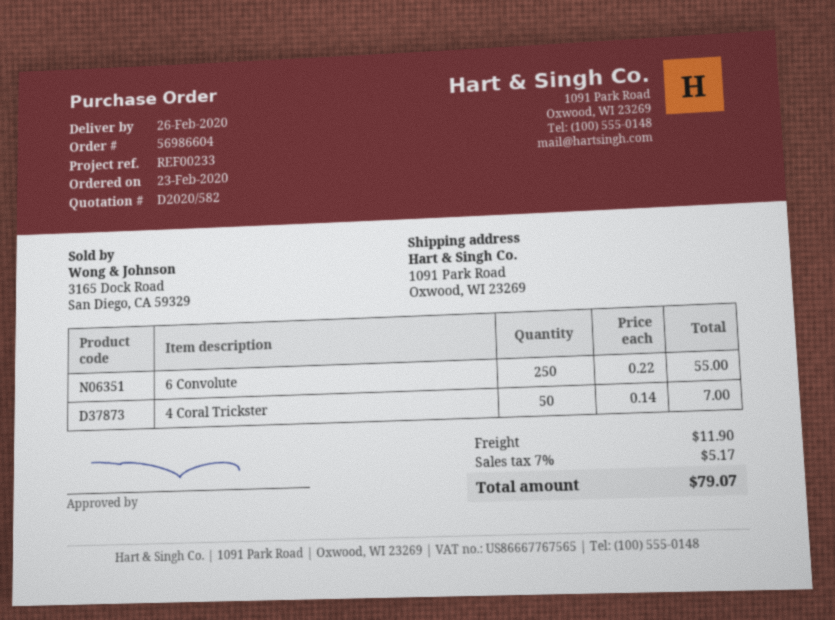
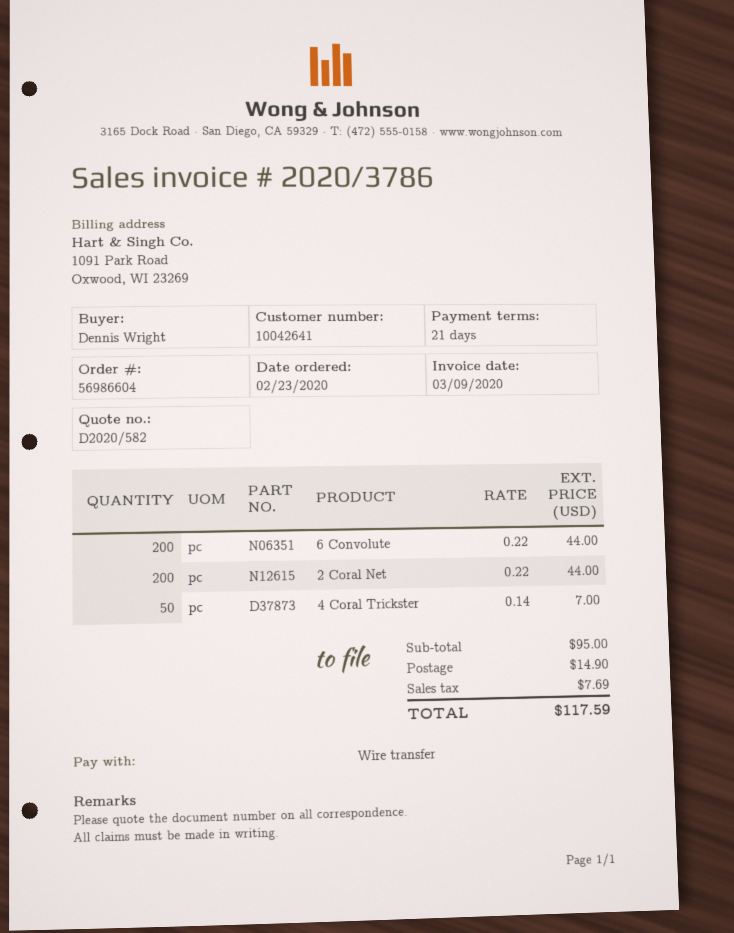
6 Convolute: 250 x 0.22 = 55.00 -> 200 x 0.22 = 44.00
2 Coral Net: none -> 200 x 0.22 = 44.00
shipping: 11.90 -> 14.90
tax: 5.17 -> 7.69
total: 79.07 -> 117.59

